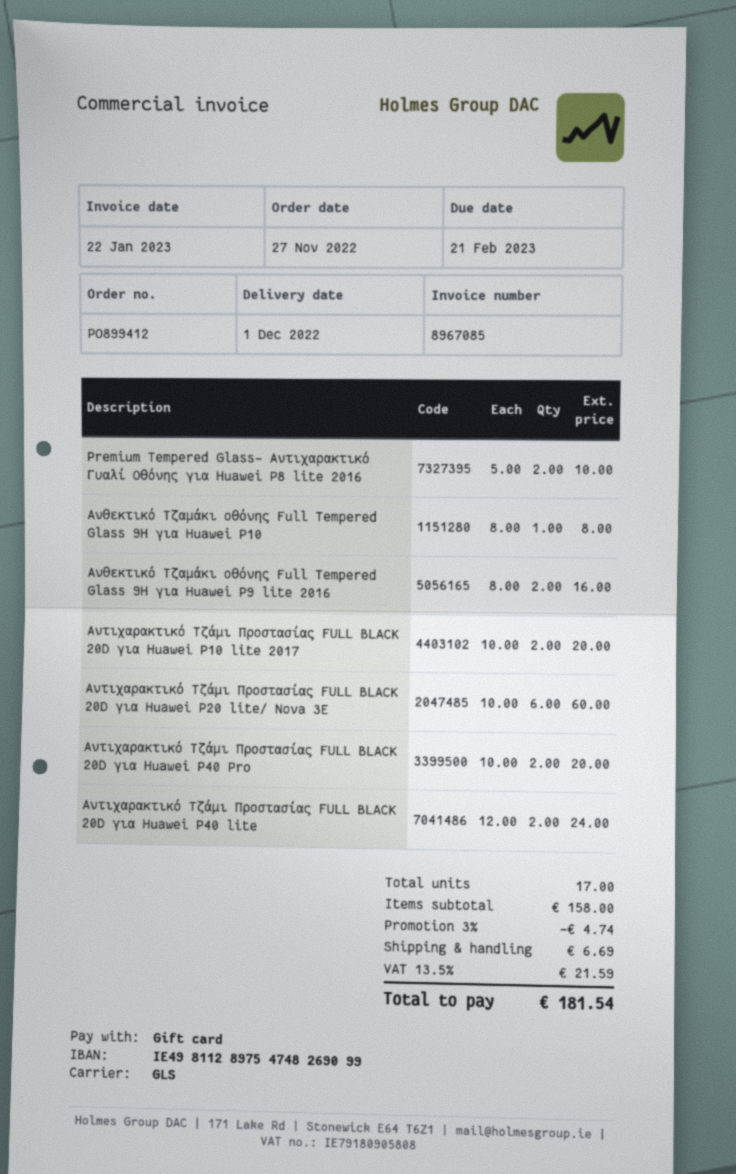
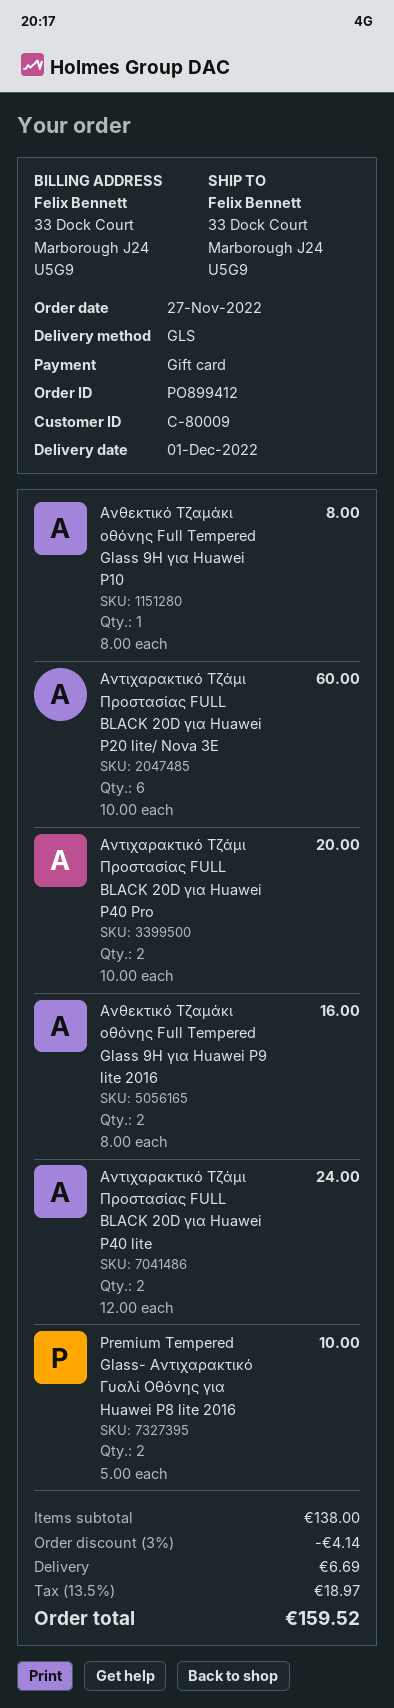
Αντιχαρακτικό Τζάμι Προστασίας FULL BLACK 20D για Huawei P10 lite 2017: 2 x 10.00 = 20.00 -> none
subtotal: 158.00 -> 138.00
discount: 3% = 4.74 -> 3% = 4.14
tax: 13.5% = 21.59 -> 13.5% = 18.97
total: 181.54 -> 159.52

